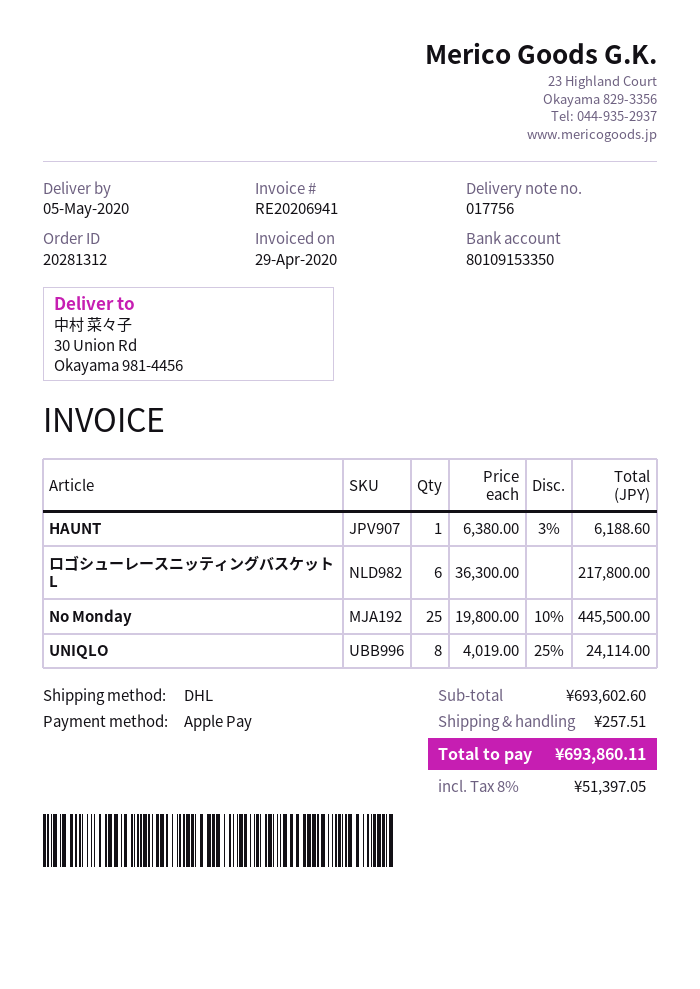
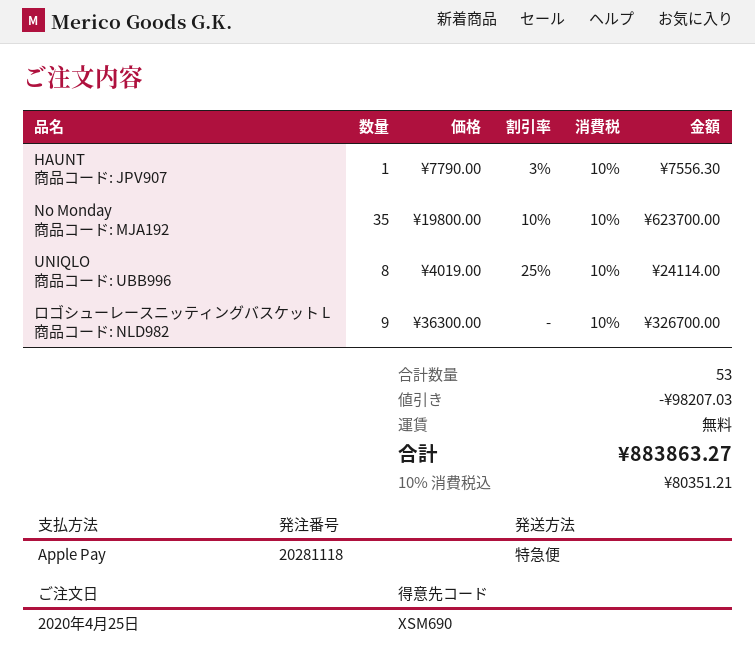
order number: 20281312 -> 20281118
shipping method: DHL -> express
HAUNT: 1 x 6380.00 - 3% = 6188.60 -> 1 x 7790.00 - 3% = 7556.30
ロゴシューレースニッティングバスケット L: 6 x 36300.00 = 217800.00 -> 9 x 36300.00 = 326700.00
No Monday: 25 x 19800.00 - 10% = 445500.00 -> 35 x 19800.00 - 10% = 623700.00
discount: none -> 98207.03
shipping: 257.51 -> 0.00
tax: 8% = 51397.05 -> 10% = 80351.21
total: 693860.11 -> 883863.27

